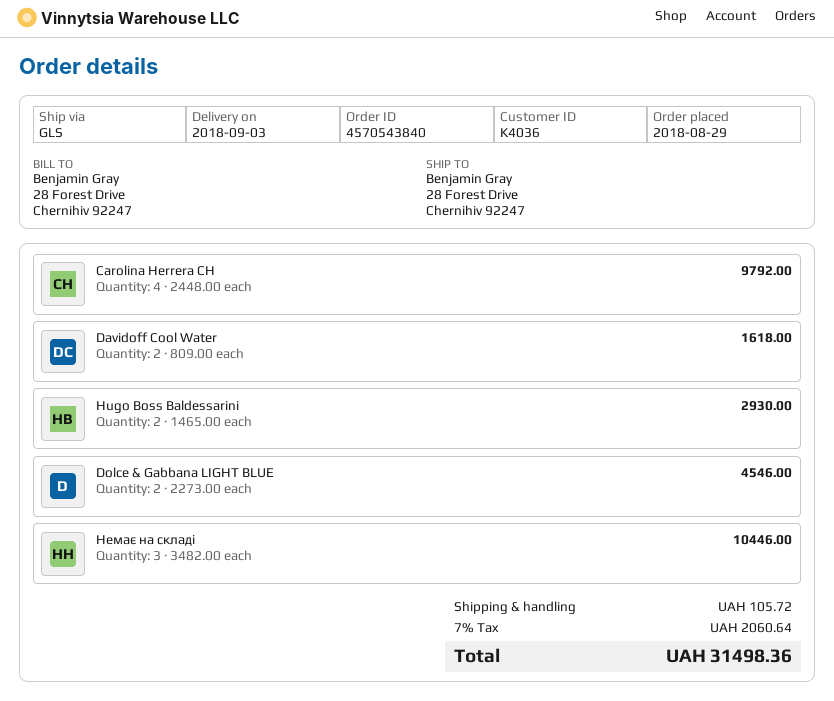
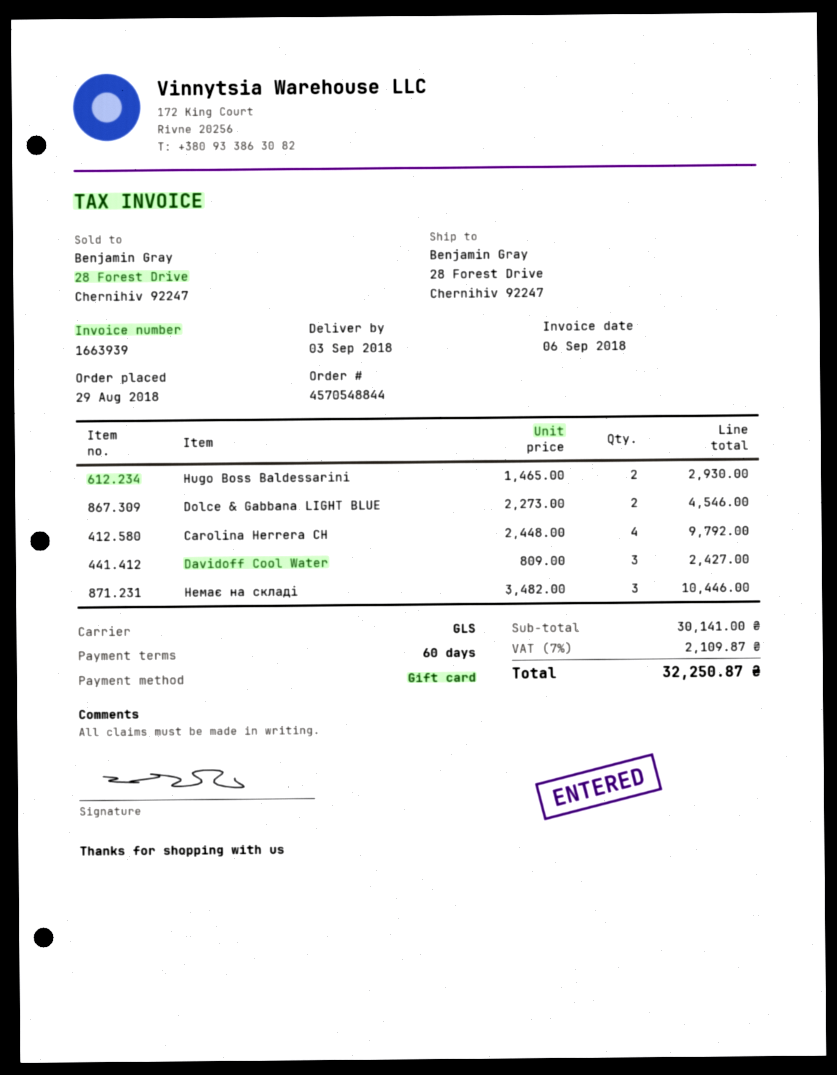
order number: 4570543840 -> 4570548844
Davidoff Cool Water: 2 x 809.00 = 1618.00 -> 3 x 809.00 = 2427.00
shipping: 105.72 -> none
tax: 7% = 2060.64 -> 7% = 2109.87
total: 31498.36 -> 32250.87

